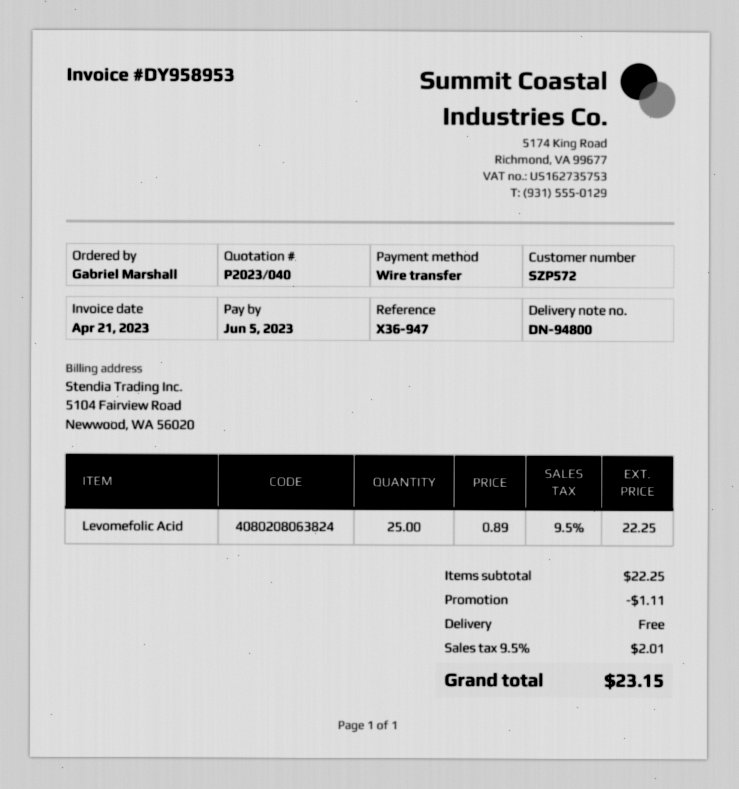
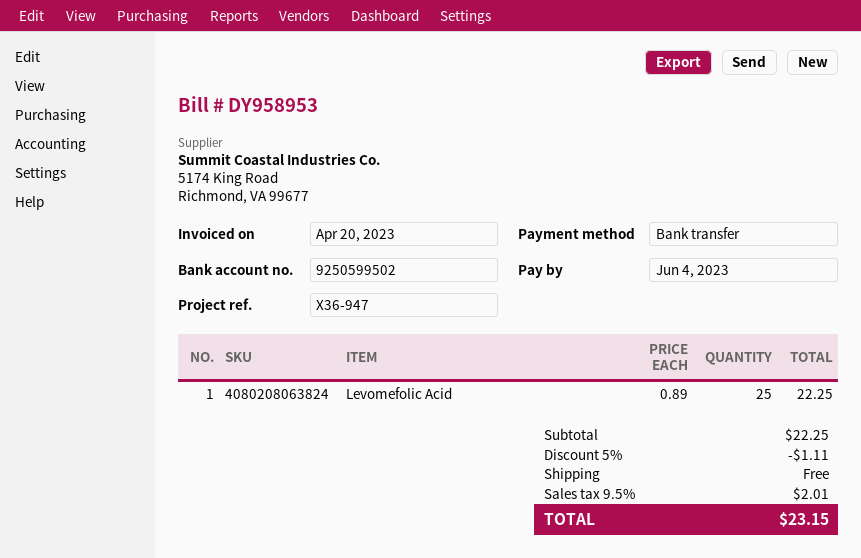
invoice date: 2023-04-21 -> 2023-04-20
due date: 2023-06-05 -> 2023-06-04

